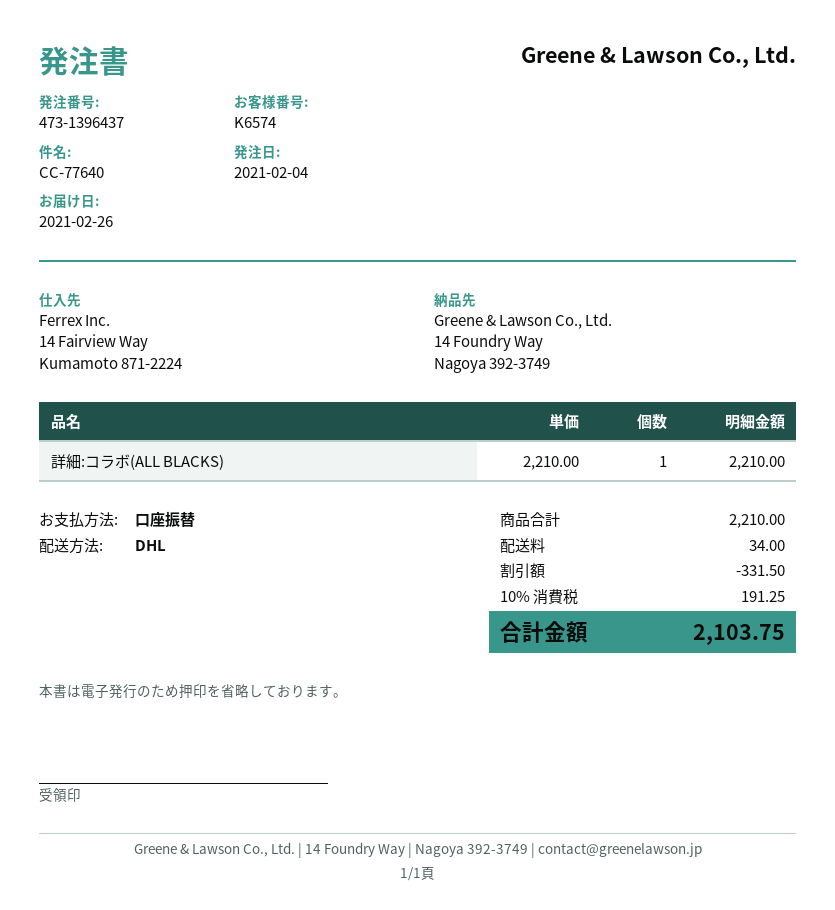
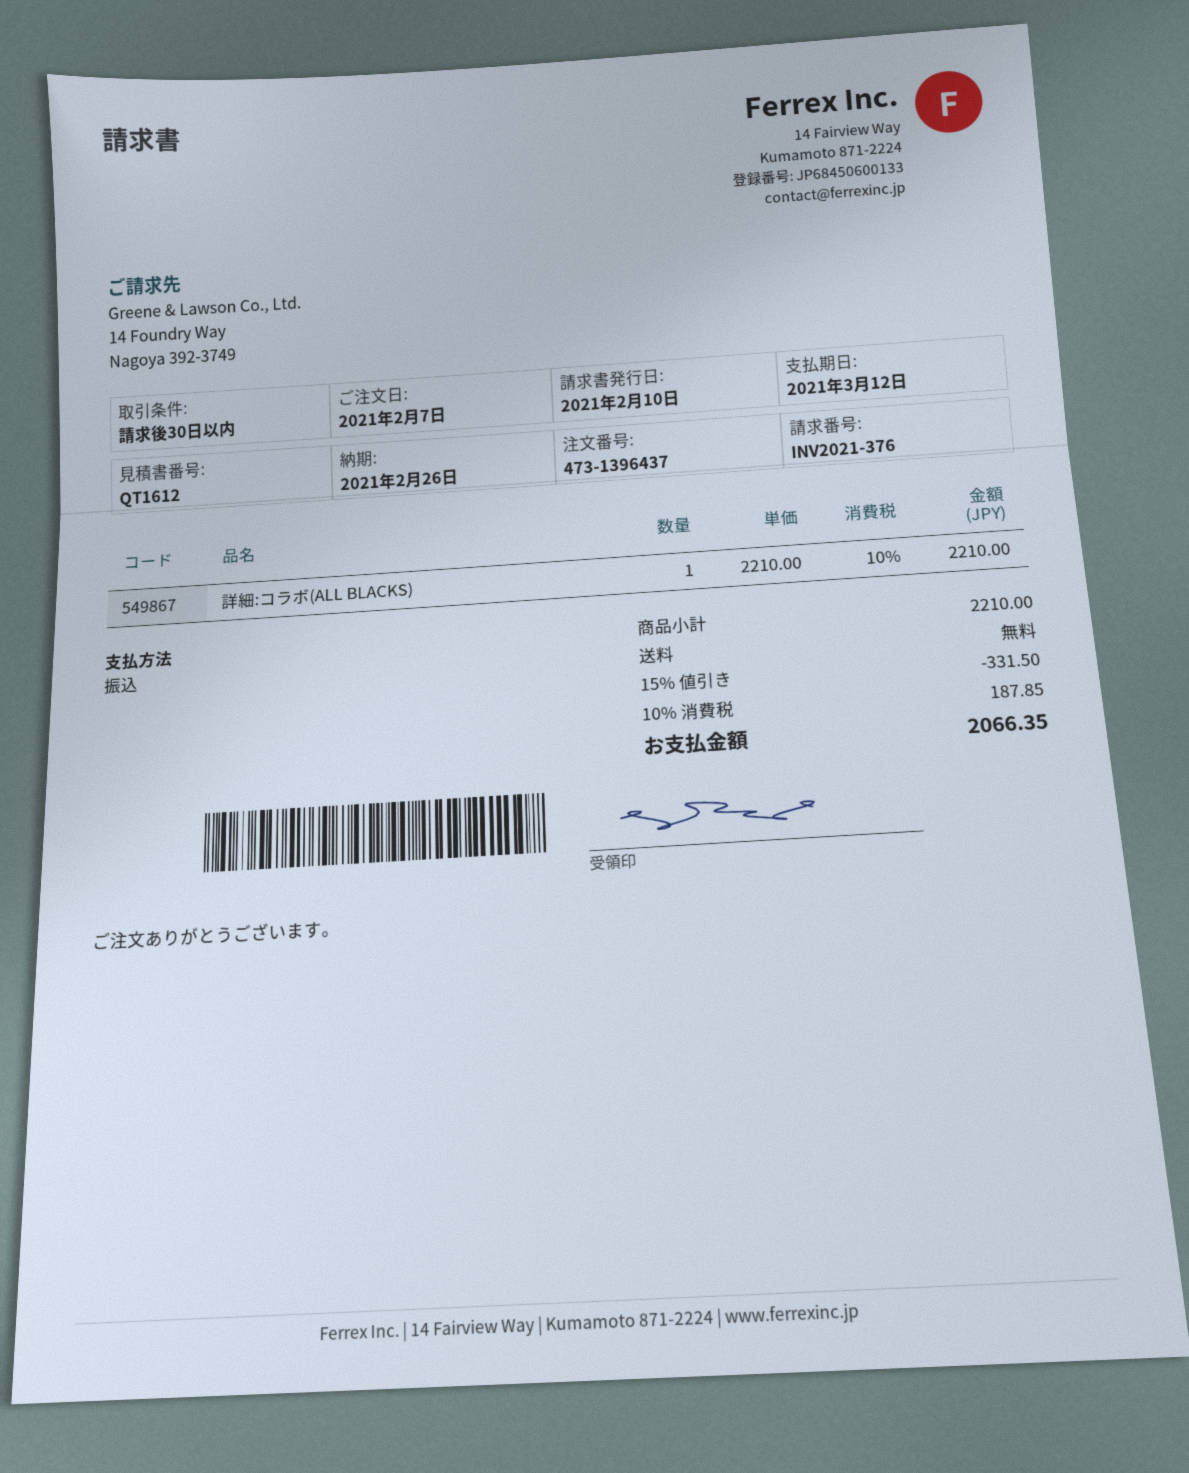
order date: 2021-02-04 -> 2021-02-07
payment method: direct debit -> bank transfer
shipping: 34.00 -> 0.00
tax: 10% = 191.25 -> 10% = 187.85
total: 2103.75 -> 2066.35

